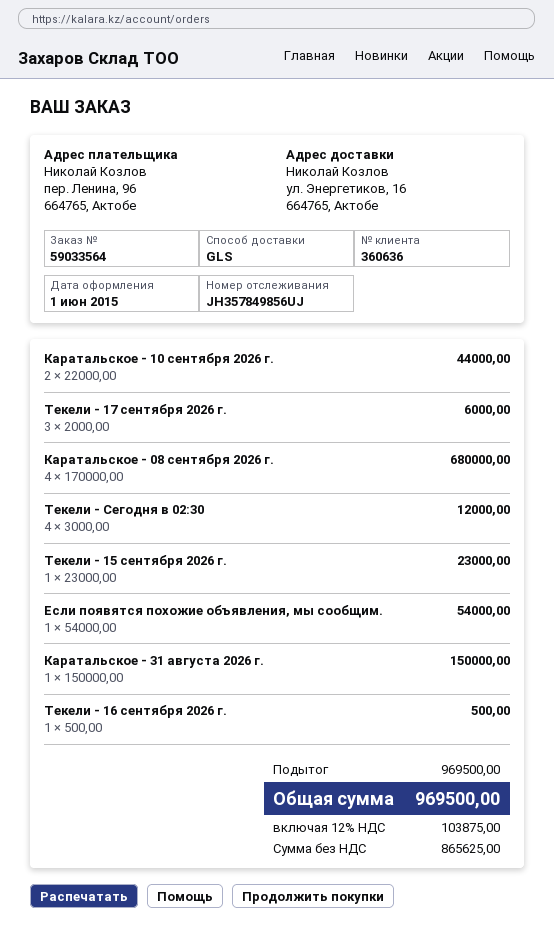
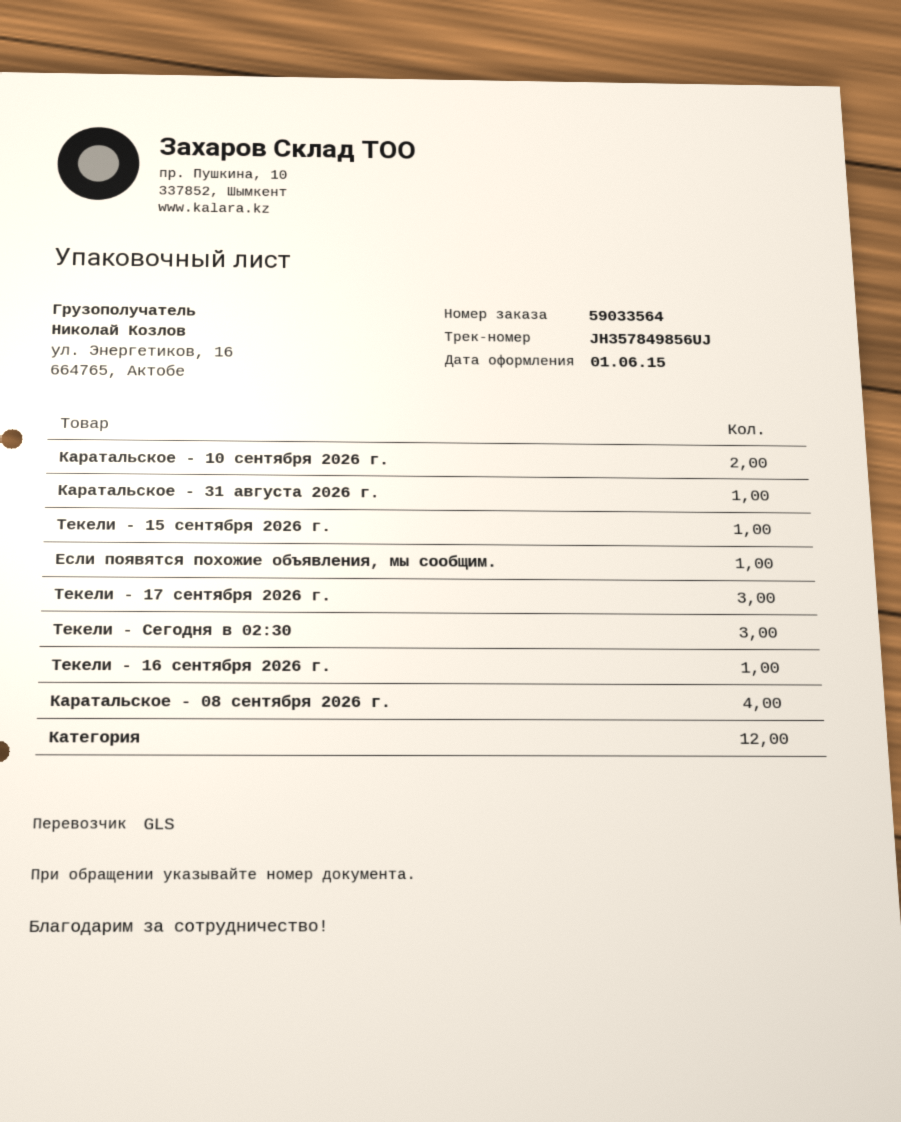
Текели - Сегодня в 02:30: 4 -> 3
Категория: none -> 12

